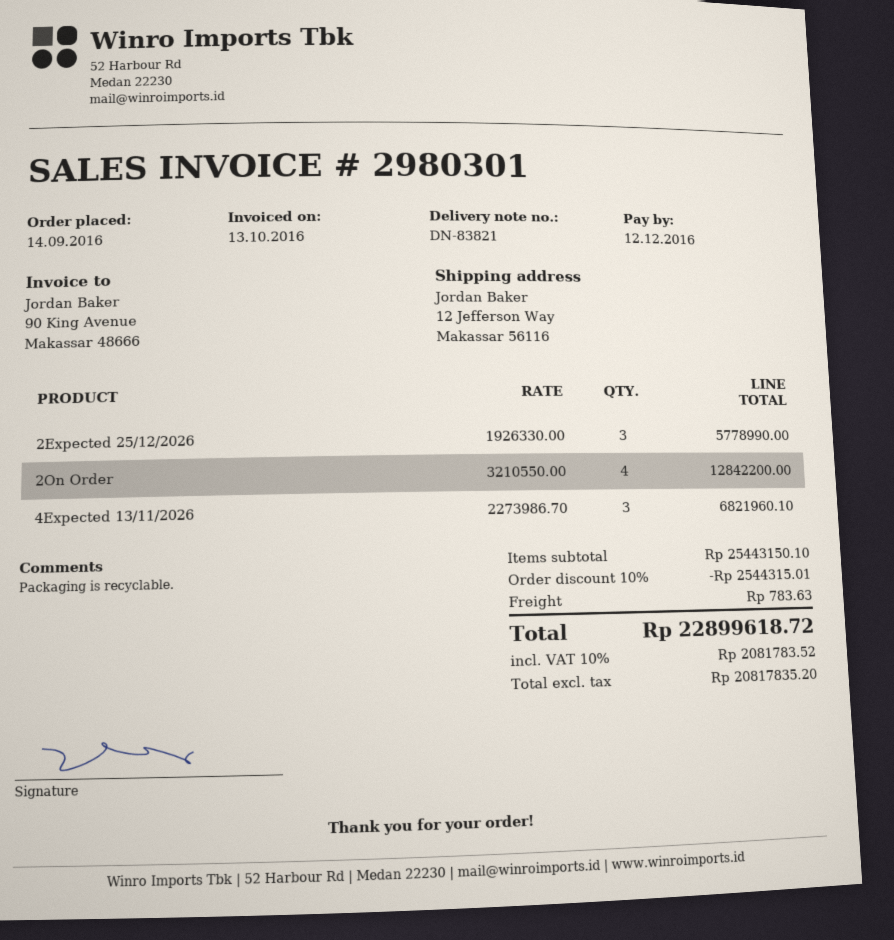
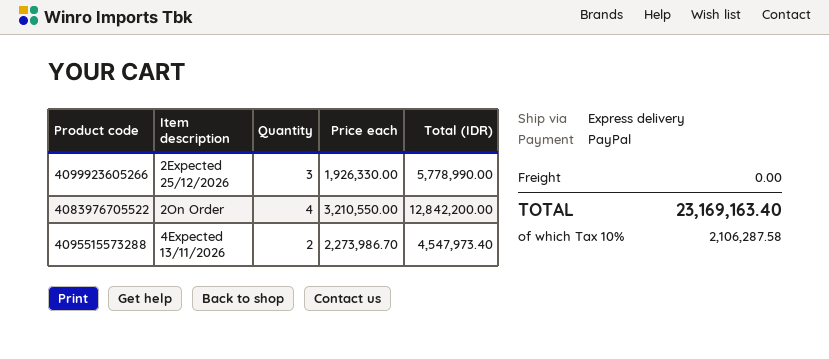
4Expected 13/11/2026: 3 x 2273986.70 = 6821960.10 -> 2 x 2273986.70 = 4547973.40
discount: 10% = 2544315.01 -> none
shipping: 783.63 -> 0.00
tax: 10% = 2081783.52 -> 10% = 2106287.58
total: 22899618.72 -> 23169163.40

